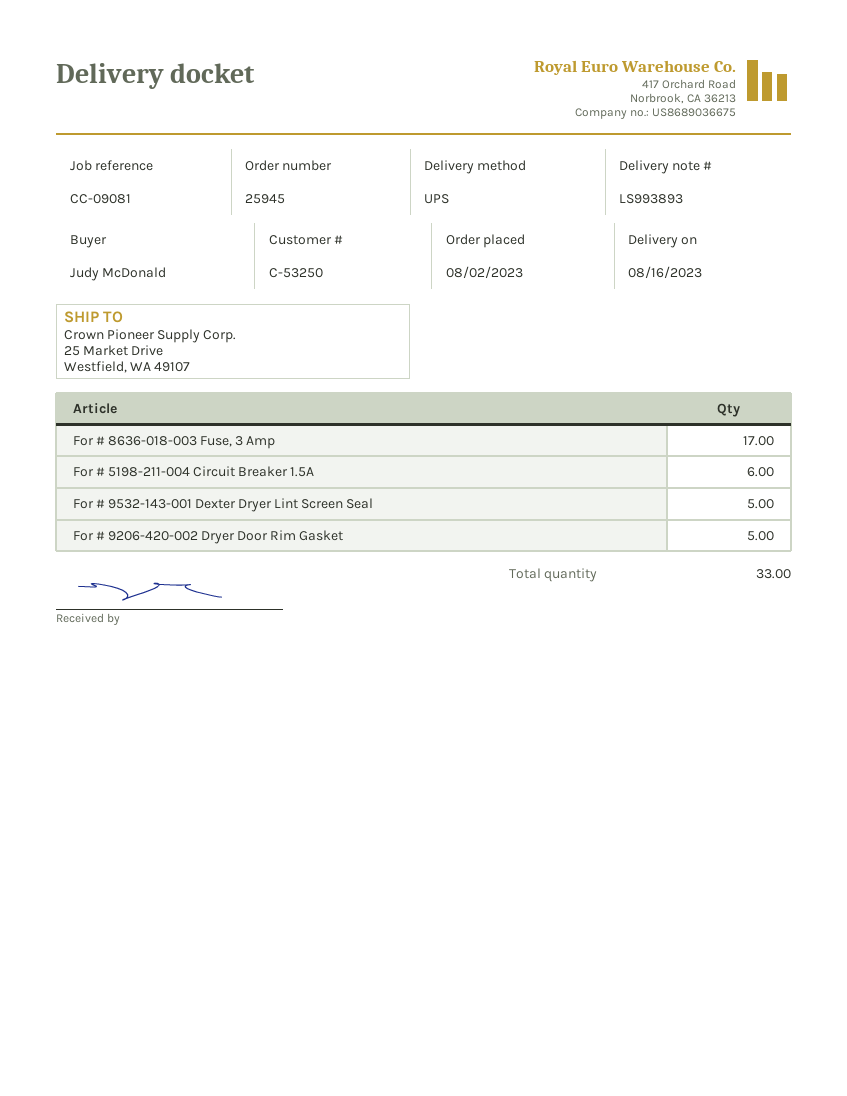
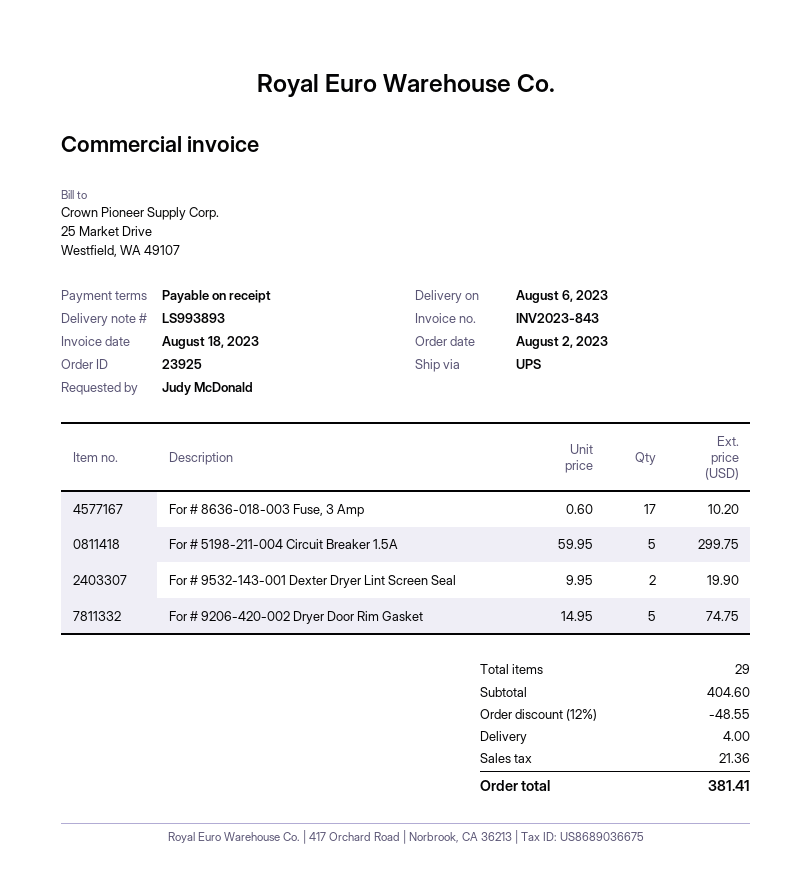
order number: 25945 -> 23925
delivery date: 2023-08-16 -> 2023-08-06
For # 5198-211-004 Circuit Breaker 1.5A: 6 -> 5
For # 9532-143-001 Dexter Dryer Lint Screen Seal: 5 -> 2
total quantity: 33 -> 29

